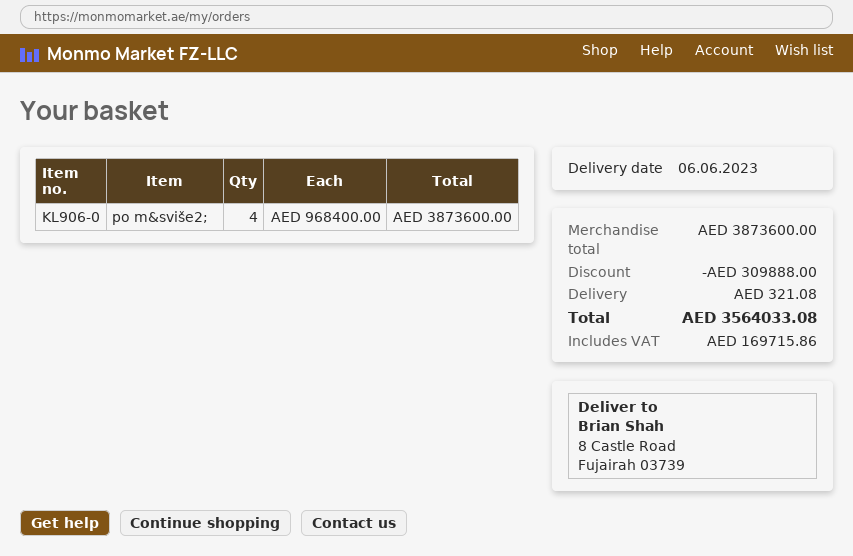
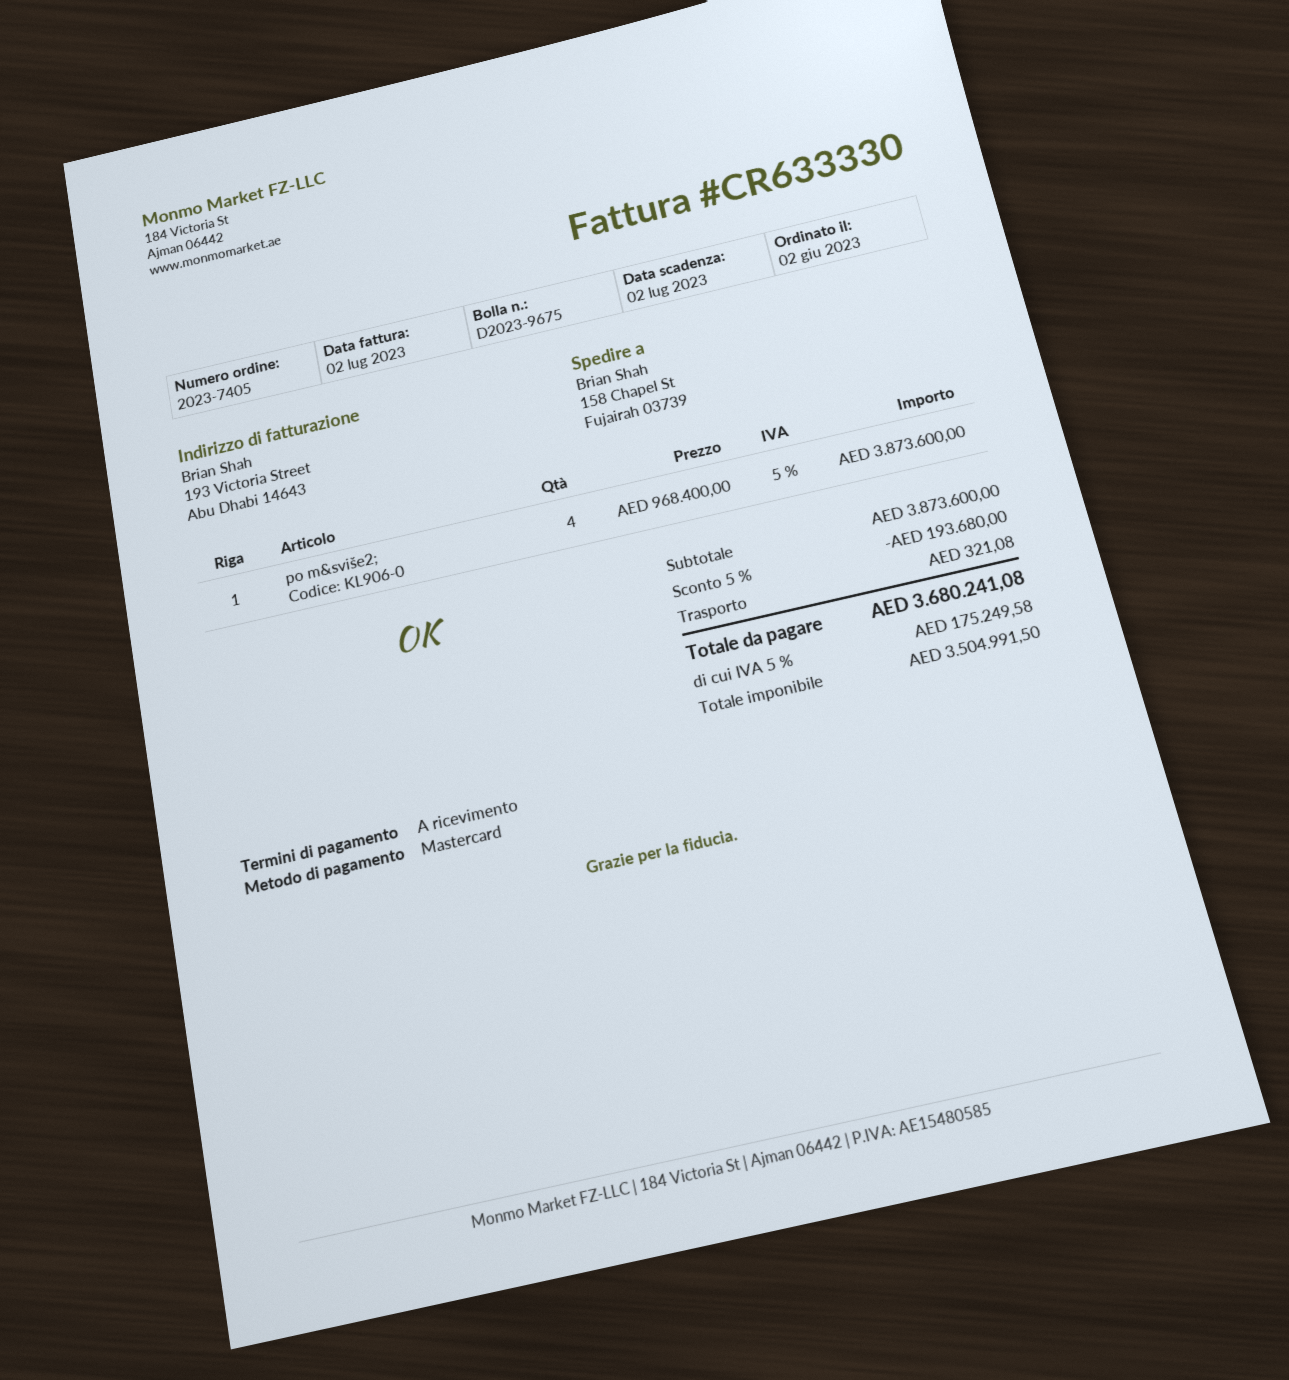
ship to: 8 Castle Road, Fujairah 03739 -> 158 Chapel St, Fujairah 03739
discount: 309888.00 -> 193680.00
tax: 169715.86 -> 175249.58
total: 3564033.08 -> 3680241.08

